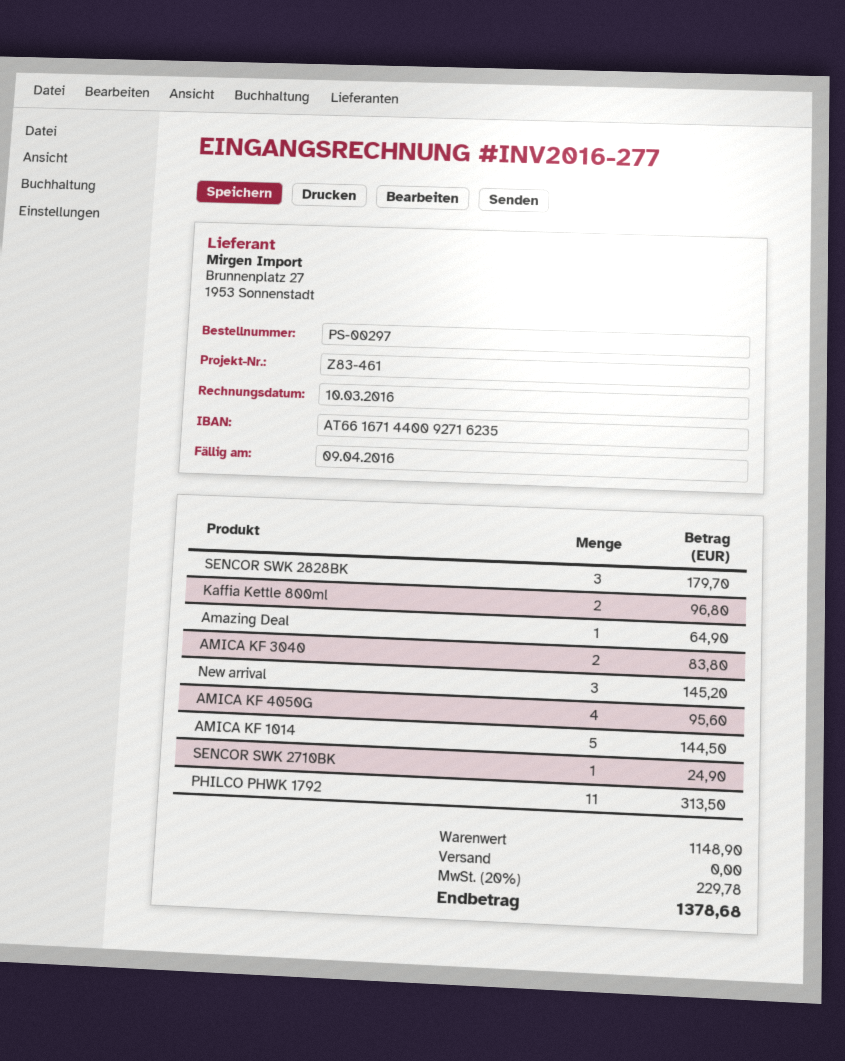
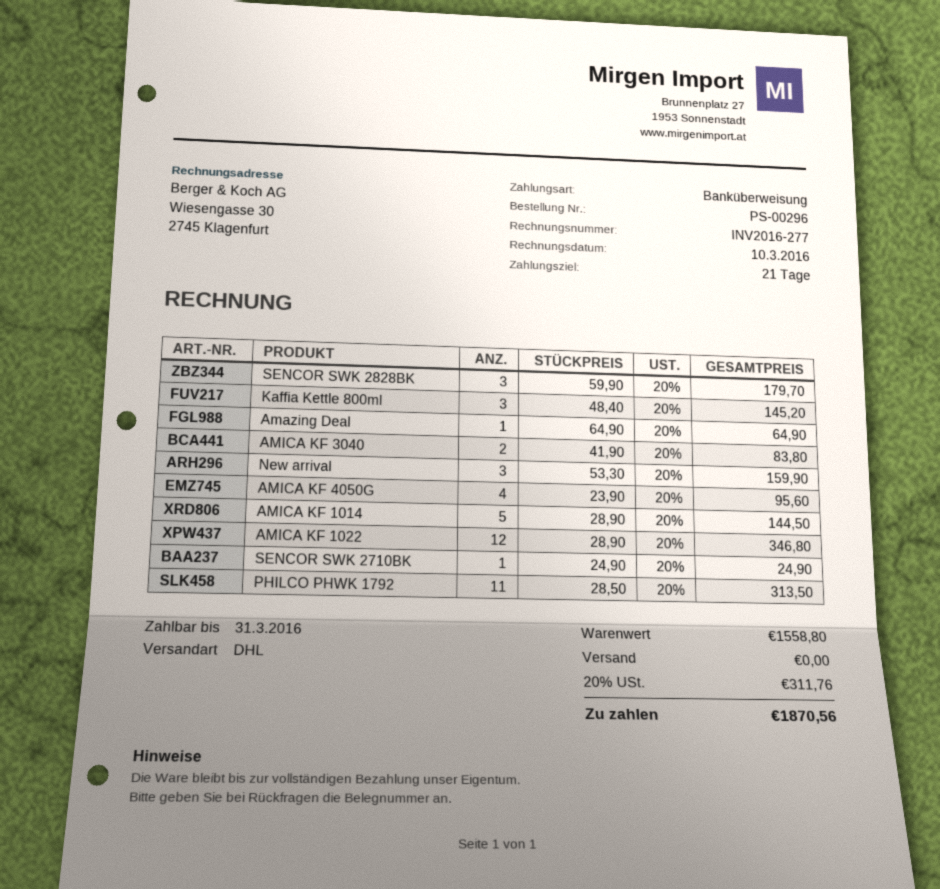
order number: PS-00297 -> PS-00296
due date: 2016-04-09 -> 2016-03-31
Kaffia Kettle 800ml: 2 for 96.80 -> 3 for 145.20
New arrival: 3 for 145.20 -> 3 for 159.90
AMICA KF 1022: none -> 12 for 346.80
subtotal: 1148.90 -> 1558.80
tax: 20% = 229.78 -> 20% = 311.76
total: 1378.68 -> 1870.56

